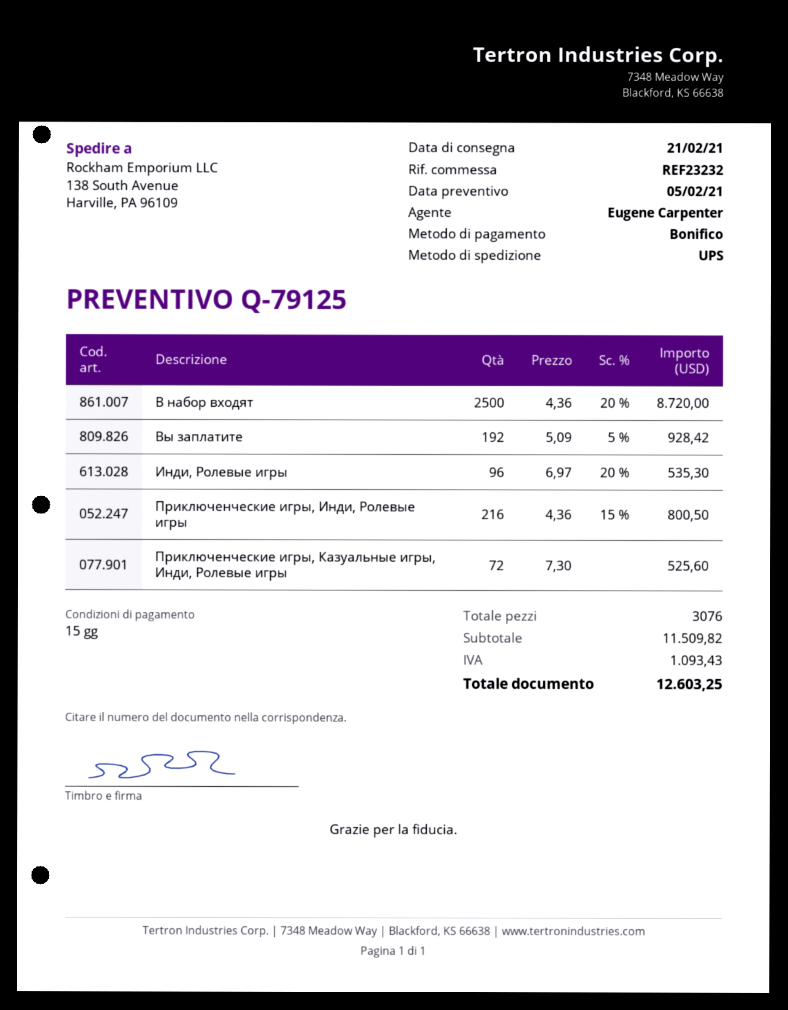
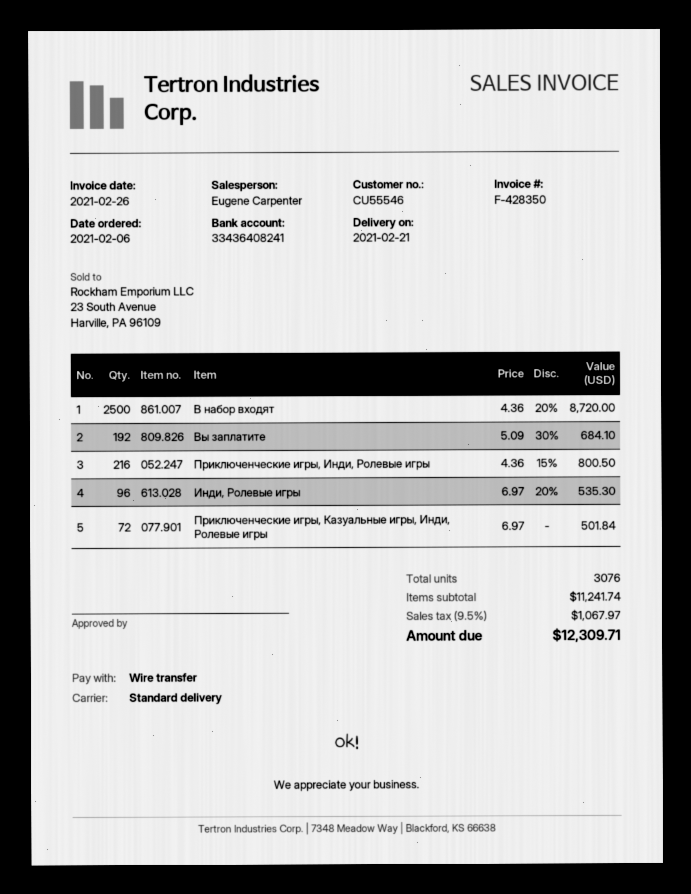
shipping method: UPS -> standard
Вы заплатите: 192 x 5.09 - 5% = 928.42 -> 192 x 5.09 - 30% = 684.10
Приключенческие игры, Казуальные игры, Инди, Ролевые игры: 72 x 7.30 = 525.60 -> 72 x 6.97 = 501.84
subtotal: 11509.82 -> 11241.74
tax: 1093.43 -> 1067.97
total: 12603.25 -> 12309.71

